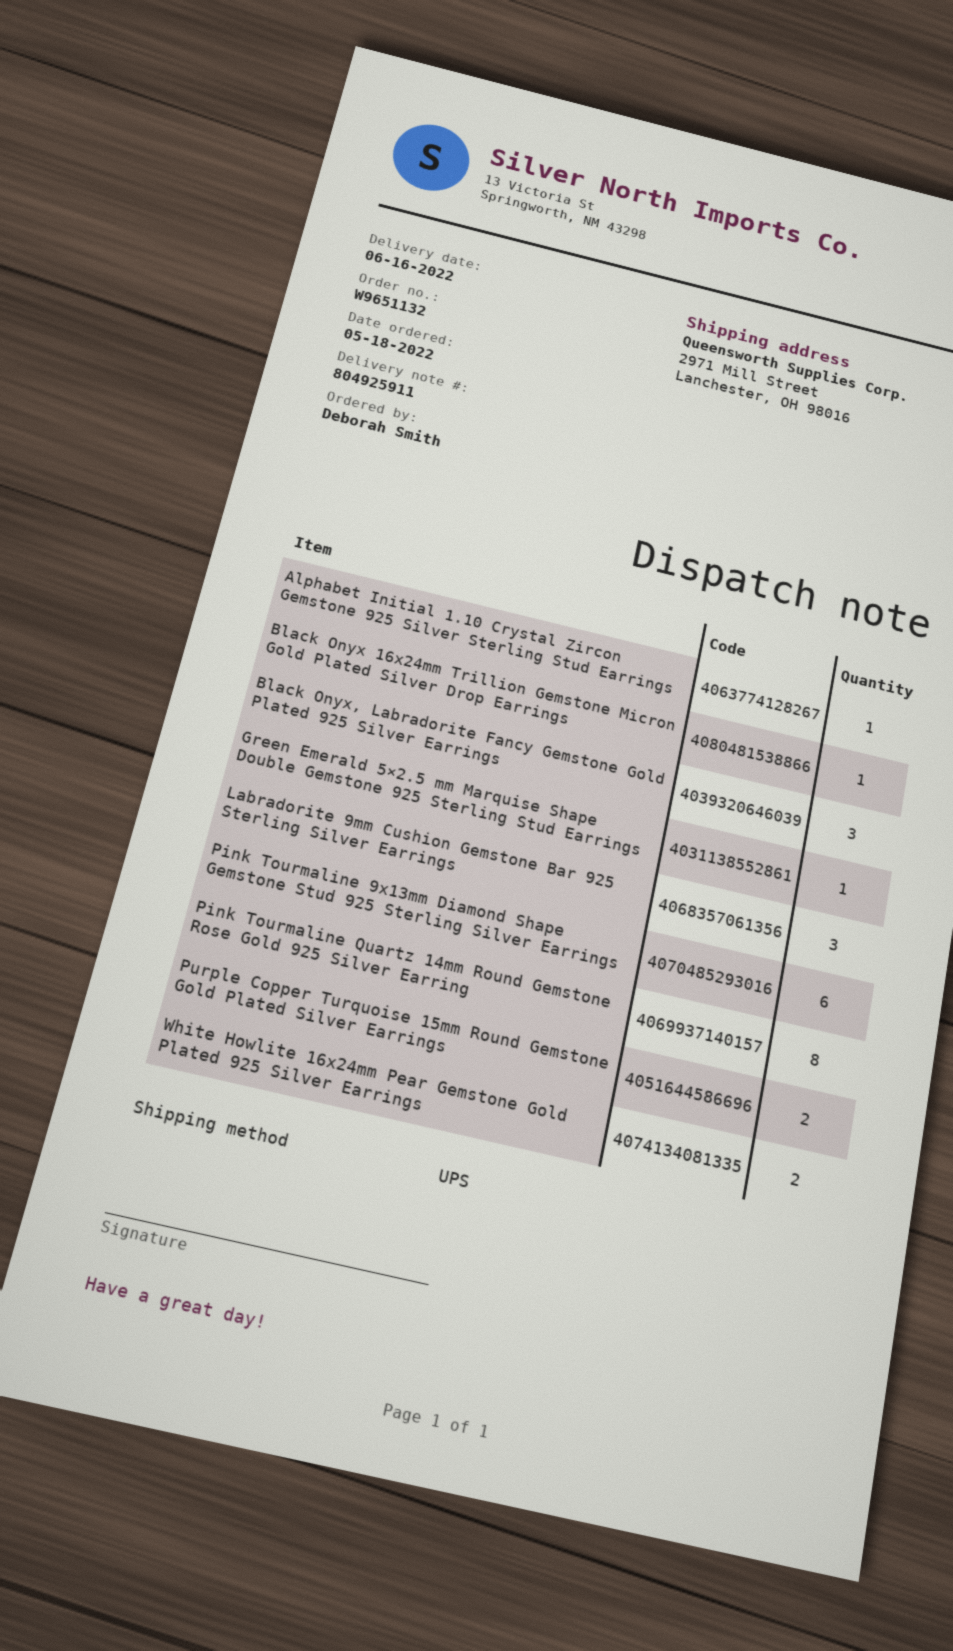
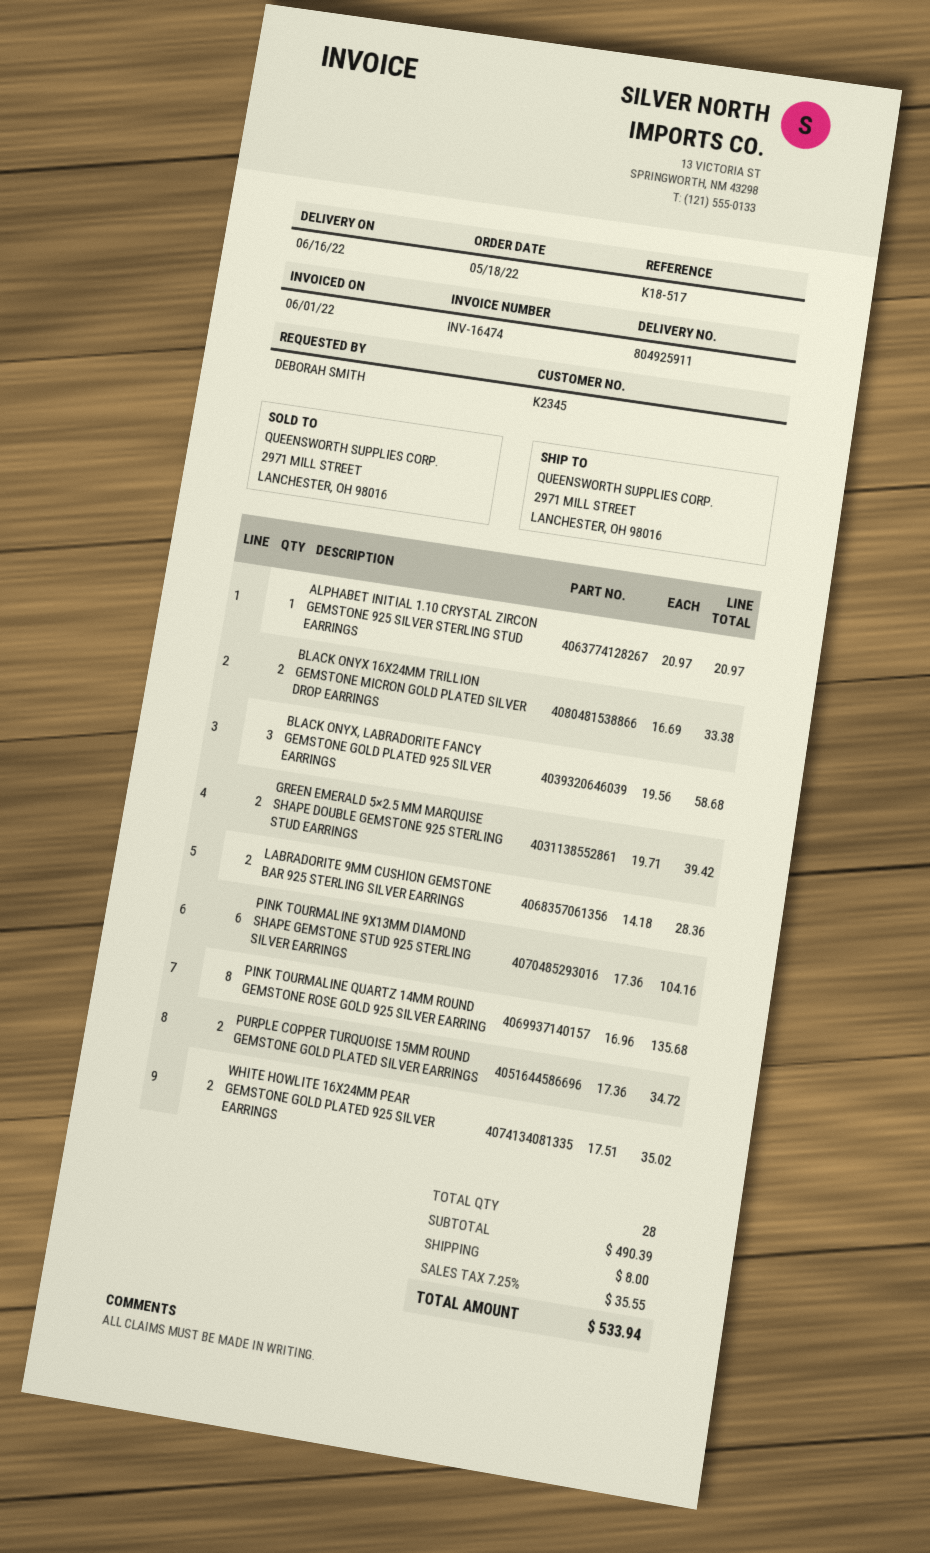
Black Onyx 16x24mm Trillion Gemstone Micron Gold Plated Silver Drop Earrings: 1 -> 2
Green Emerald 5×2.5 mm Marquise Shape Double Gemstone 925 Sterling Stud Earrings: 1 -> 2
Labradorite 9mm Cushion Gemstone Bar 925 Sterling Silver Earrings: 3 -> 2

